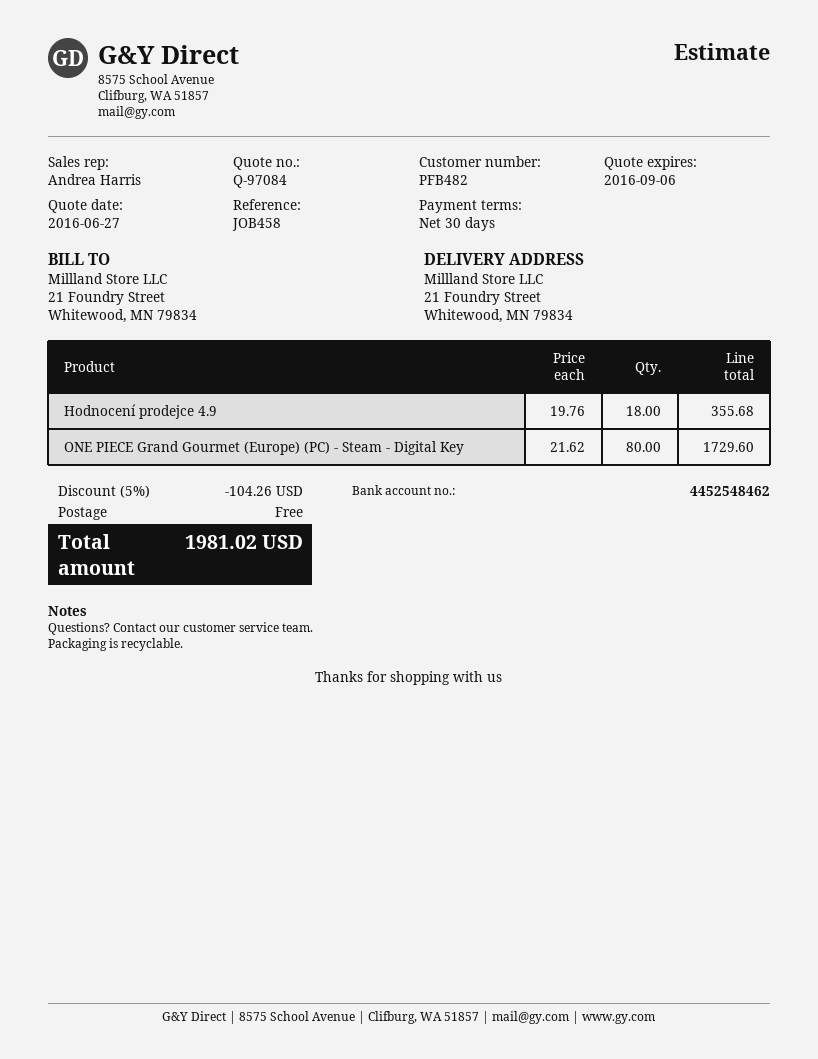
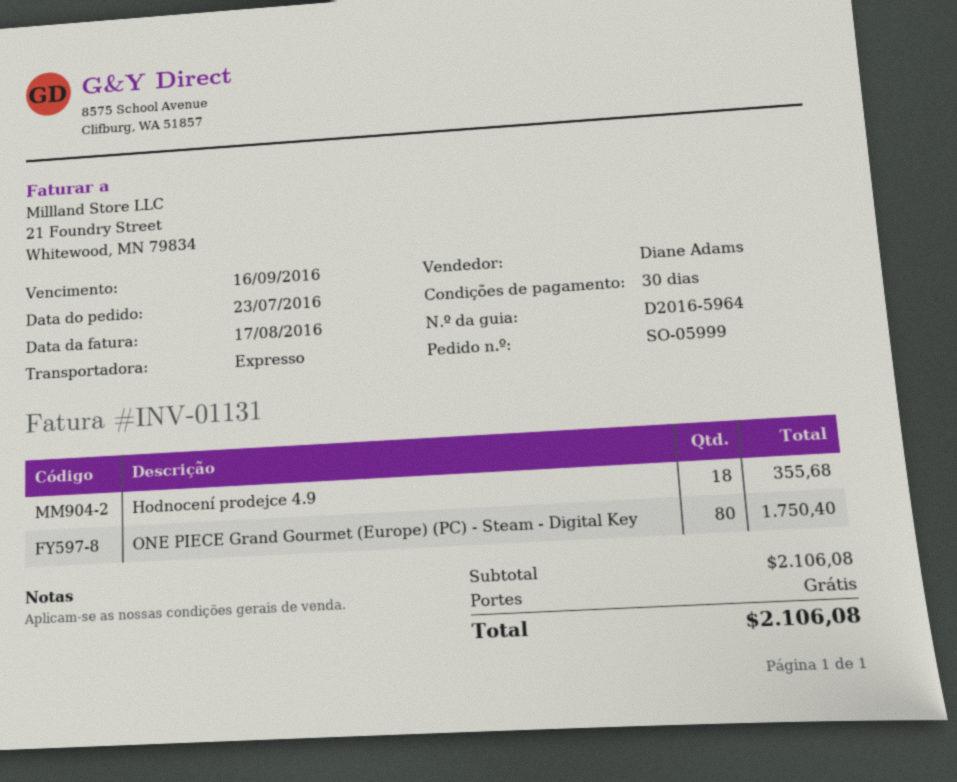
sales rep: Andrea Harris -> Diane Adams
ONE PIECE Grand Gourmet (Europe) (PC) - Steam - Digital Key: 80 for 1729.60 -> 80 for 1750.40
discount: 5% = 104.26 -> none
total: 1981.02 -> 2106.08

